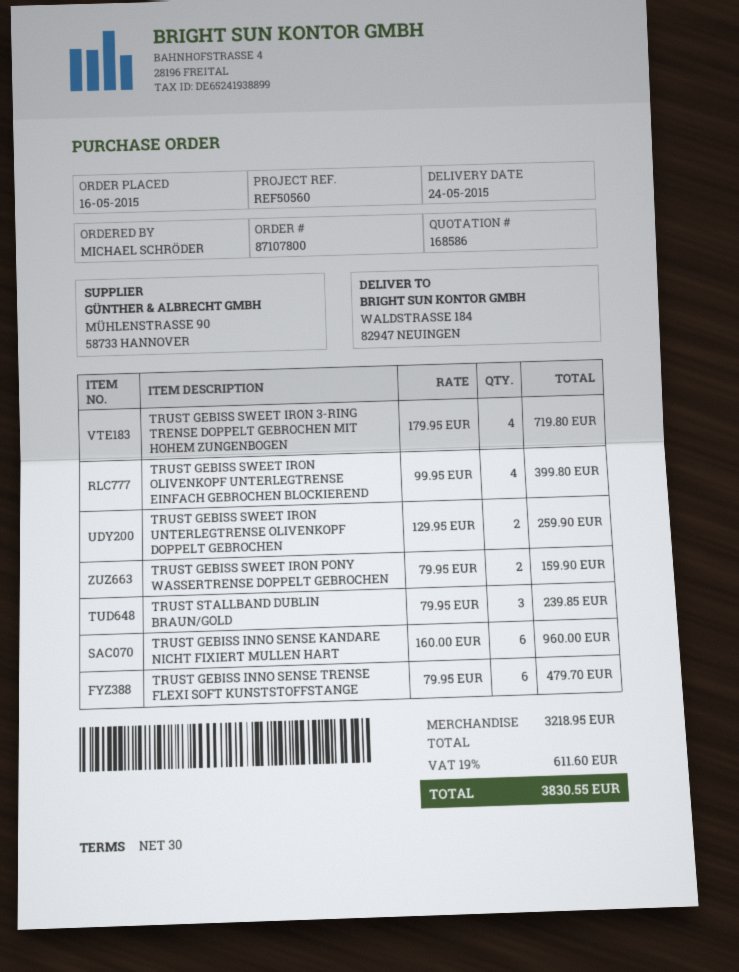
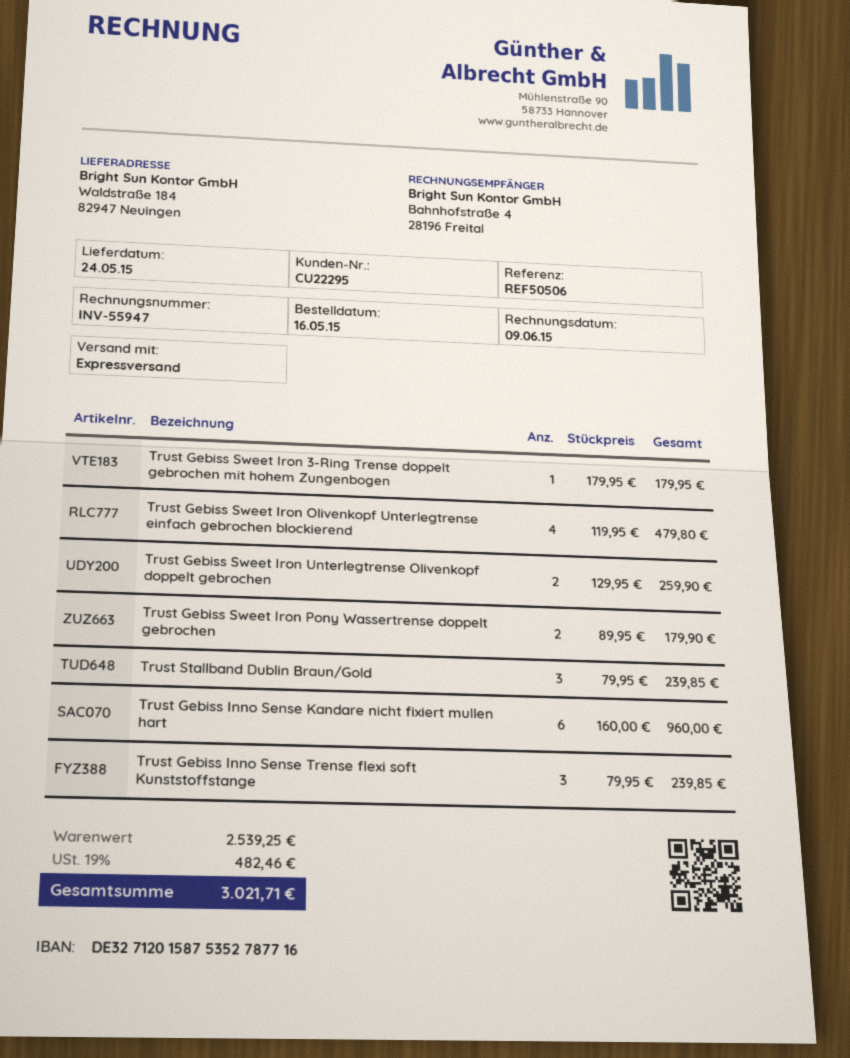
reference: REF50560 -> REF50506
TRUST GEBISS SWEET IRON 3-RING TRENSE DOPPELT GEBROCHEN MIT HOHEM ZUNGENBOGEN: 4 x 179.95 = 719.80 -> 1 x 179.95 = 179.95
TRUST GEBISS SWEET IRON OLIVENKOPF UNTERLEGTRENSE EINFACH GEBROCHEN BLOCKIEREND: 4 x 99.95 = 399.80 -> 4 x 119.95 = 479.80
TRUST GEBISS SWEET IRON PONY WASSERTRENSE DOPPELT GEBROCHEN: 2 x 79.95 = 159.90 -> 2 x 89.95 = 179.90
TRUST GEBISS INNO SENSE TRENSE FLEXI SOFT KUNSTSTOFFSTANGE: 6 x 79.95 = 479.70 -> 3 x 79.95 = 239.85
subtotal: 3218.95 -> 2539.25
tax: 19% = 611.60 -> 19% = 482.46
total: 3830.55 -> 3021.71

